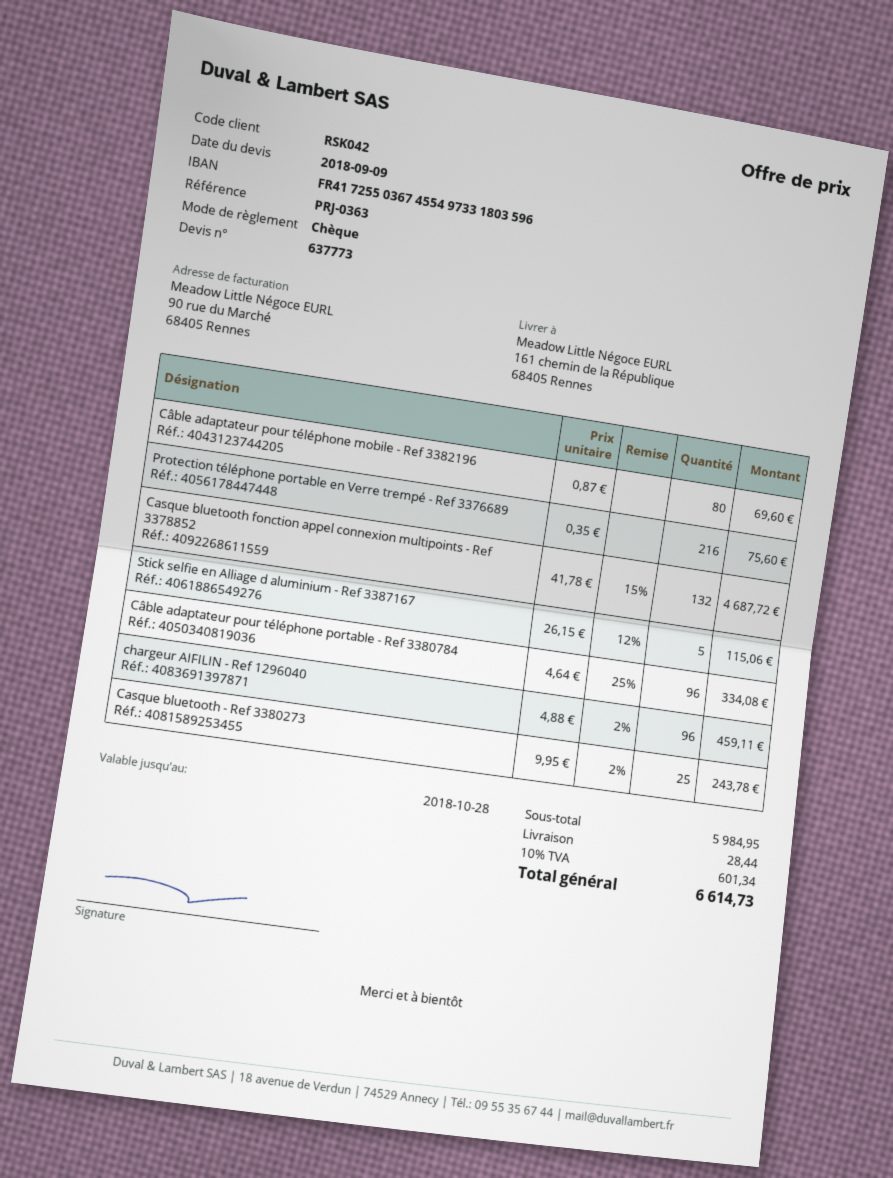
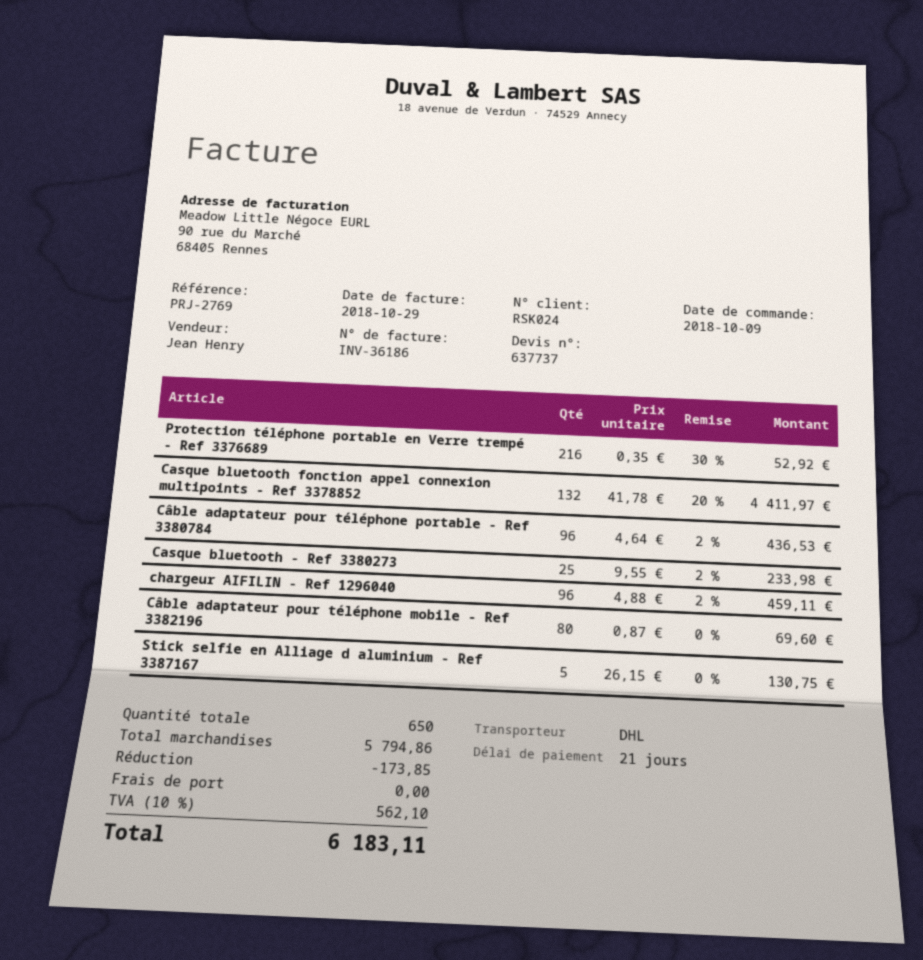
quote number: 637773 -> 637737
customer number: RSK042 -> RSK024
reference: PRJ-0363 -> PRJ-2769
Protection téléphone portable en Verre trempé - Ref 3376689: 216 x 0.35 = 75.60 -> 216 x 0.35 - 30% = 52.92
Casque bluetooth fonction appel connexion multipoints - Ref 3378852: 132 x 41.78 - 15% = 4687.72 -> 132 x 41.78 - 20% = 4411.97
Stick selfie en Alliage d aluminium - Ref 3387167: 5 x 26.15 - 12% = 115.06 -> 5 x 26.15 = 130.75
Câble adaptateur pour téléphone portable - Ref 3380784: 96 x 4.64 - 25% = 334.08 -> 96 x 4.64 - 2% = 436.53
Casque bluetooth - Ref 3380273: 25 x 9.95 - 2% = 243.78 -> 25 x 9.55 - 2% = 233.98
subtotal: 5984.95 -> 5794.86
discount: none -> 173.85
shipping: 28.44 -> 0.00
tax: 10% = 601.34 -> 10% = 562.10
total: 6614.73 -> 6183.11

